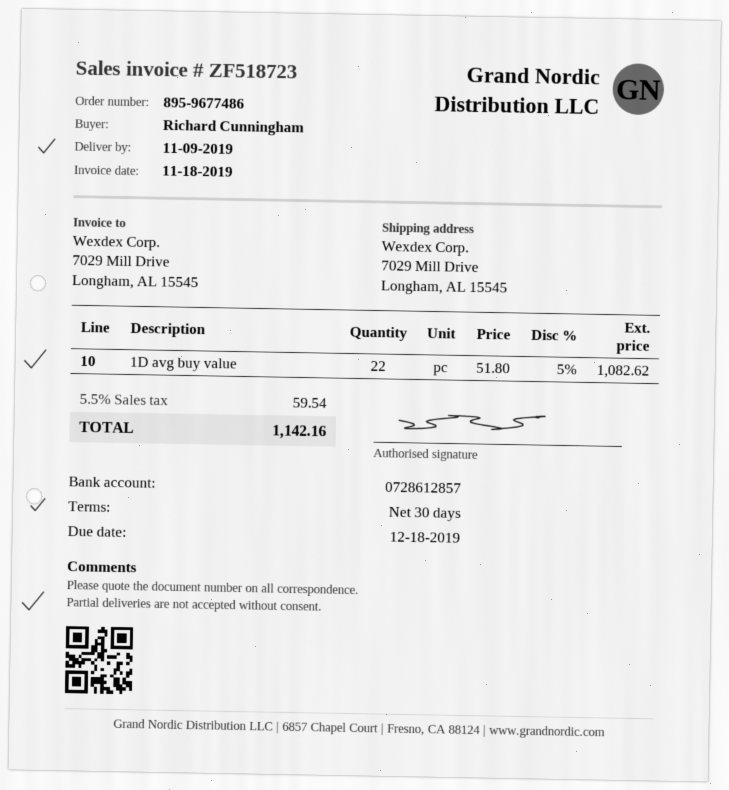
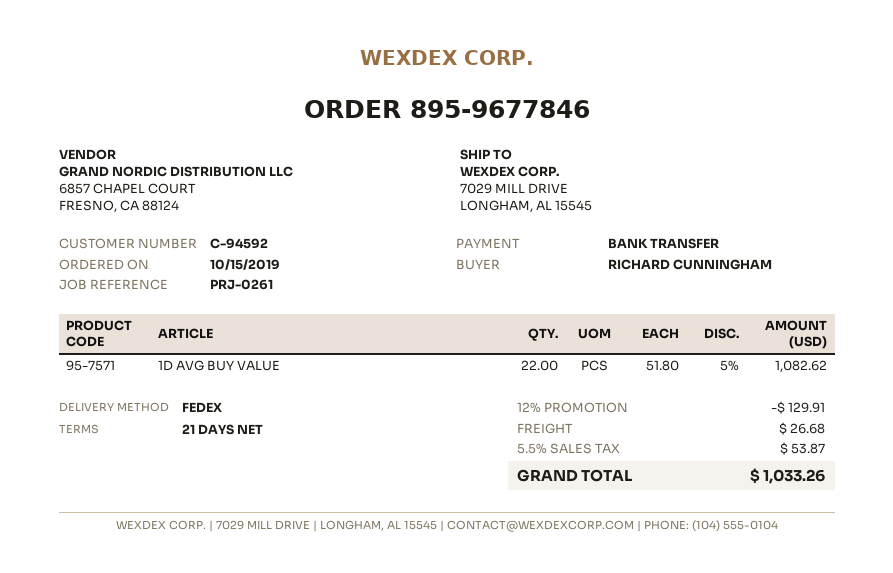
order number: 895-9677486 -> 895-9677846
payment terms: 30 days -> 21 days
discount: none -> 12% = 129.91
shipping: none -> 26.68
tax: 5.5% = 59.54 -> 5.5% = 53.87
total: 1142.16 -> 1033.26

